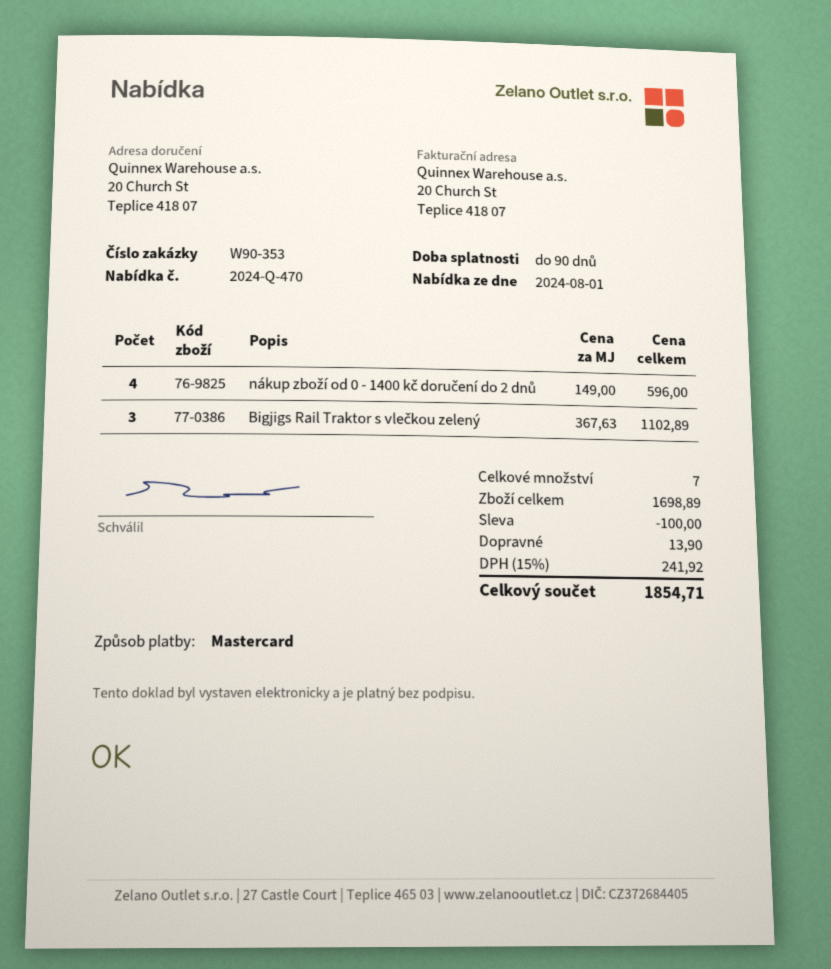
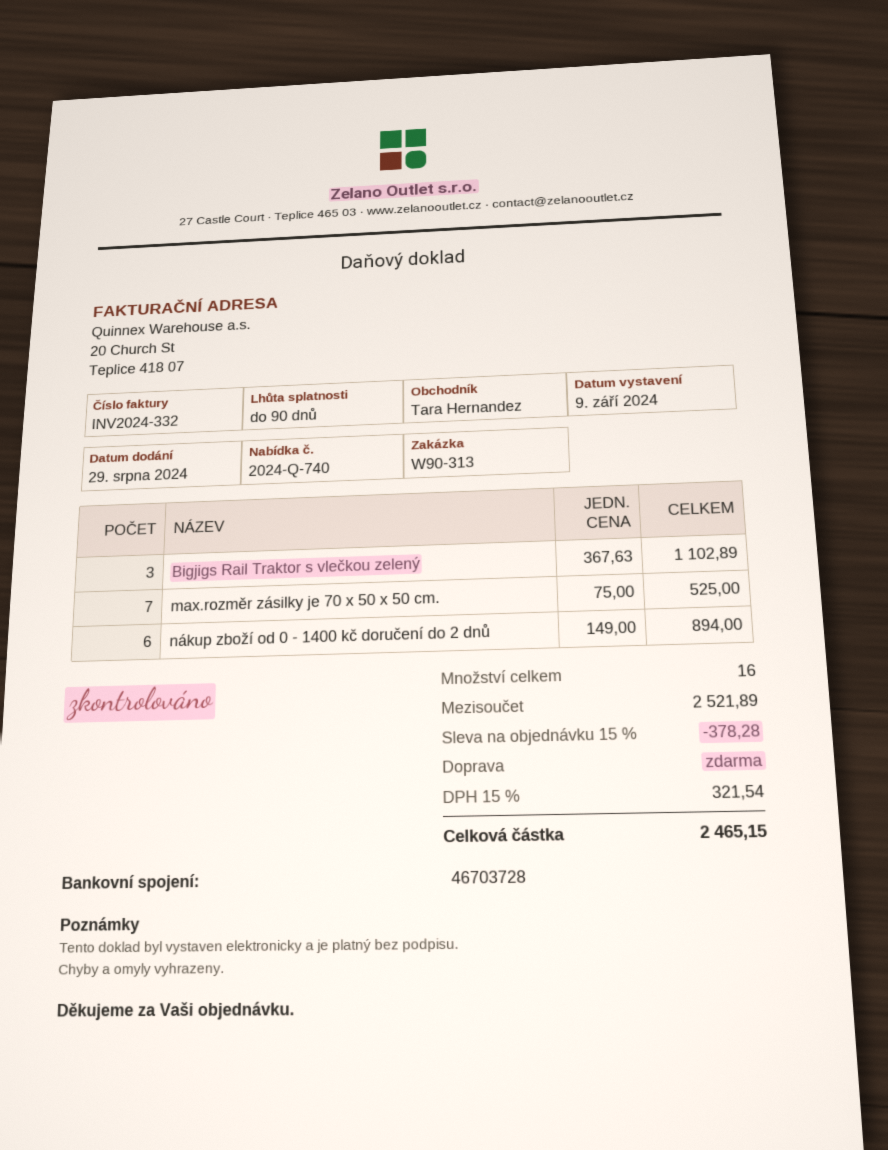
quote number: 2024-Q-470 -> 2024-Q-740
reference: W90-353 -> W90-313
nákup zboží od 0 - 1400 kč doručení do 2 dnů: 4 x 149.00 = 596.00 -> 6 x 149.00 = 894.00
max.rozměr zásilky je 70 x 50 x 50 cm.: none -> 7 x 75.00 = 525.00
total quantity: 7 -> 16
subtotal: 1698.89 -> 2521.89
discount: 100.00 -> 378.28
shipping: 13.90 -> 0.00
tax: 15% = 241.92 -> 15% = 321.54
total: 1854.71 -> 2465.15

